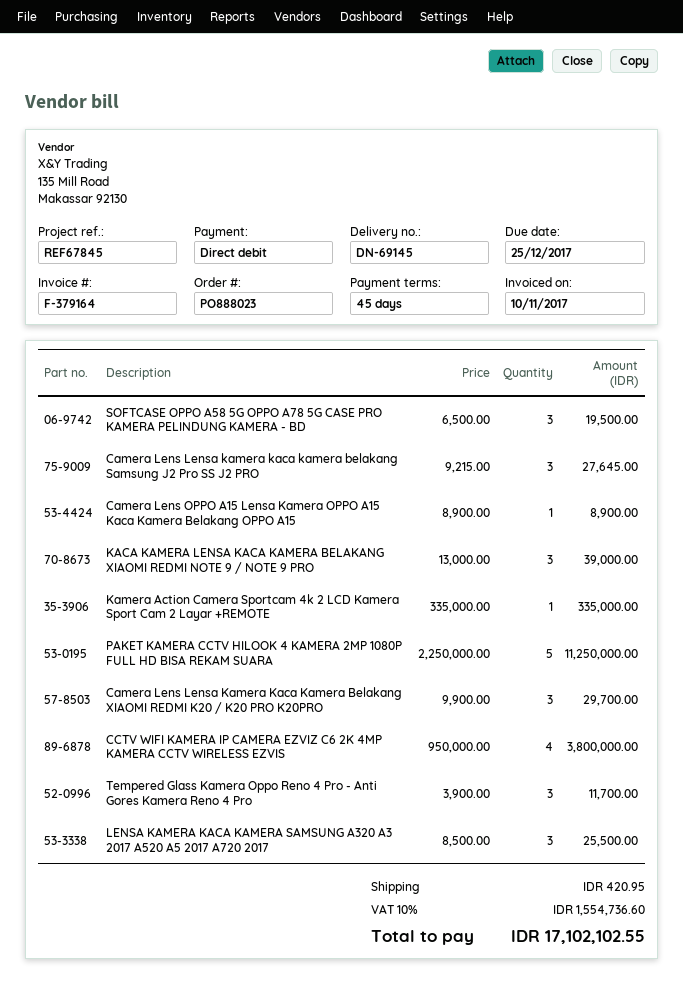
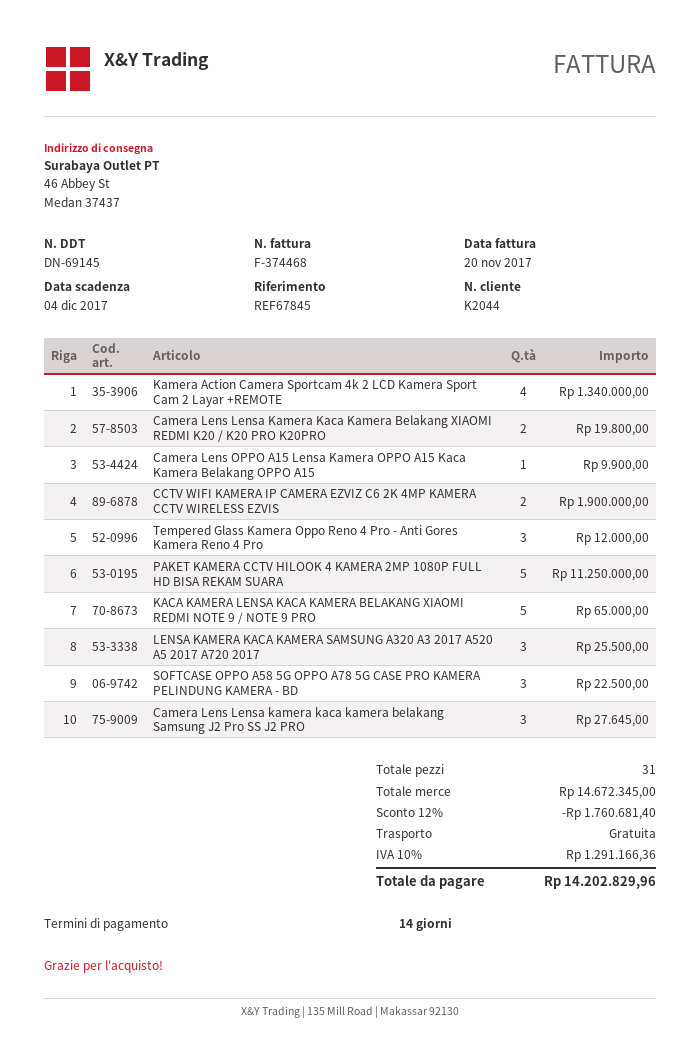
invoice number: F-379164 -> F-374468
invoice date: 2017-11-10 -> 2017-11-20
payment terms: 45 days -> 14 days
due date: 2017-12-25 -> 2017-12-04
SOFTCASE OPPO A58 5G OPPO A78 5G CASE PRO KAMERA PELINDUNG KAMERA - BD: 3 for 19500.00 -> 3 for 22500.00
Camera Lens OPPO A15 Lensa Kamera OPPO A15 Kaca Kamera Belakang OPPO A15: 1 for 8900.00 -> 1 for 9900.00
KACA KAMERA LENSA KACA KAMERA BELAKANG XIAOMI REDMI NOTE 9 / NOTE 9 PRO: 3 for 39000.00 -> 5 for 65000.00
Kamera Action Camera Sportcam 4k 2 LCD Kamera Sport Cam 2 Layar +REMOTE: 1 for 335000.00 -> 4 for 1340000.00
Camera Lens Lensa Kamera Kaca Kamera Belakang XIAOMI REDMI K20 / K20 PRO K20PRO: 3 for 29700.00 -> 2 for 19800.00
CCTV WIFI KAMERA IP CAMERA EZVIZ C6 2K 4MP KAMERA CCTV WIRELESS EZVIS: 4 for 3800000.00 -> 2 for 1900000.00
Tempered Glass Kamera Oppo Reno 4 Pro - Anti Gores Kamera Reno 4 Pro: 3 for 11700.00 -> 3 for 12000.00
discount: none -> 12% = 1760681.40
shipping: 420.95 -> 0.00
tax: 10% = 1554736.60 -> 10% = 1291166.36
total: 17102102.55 -> 14202829.96

